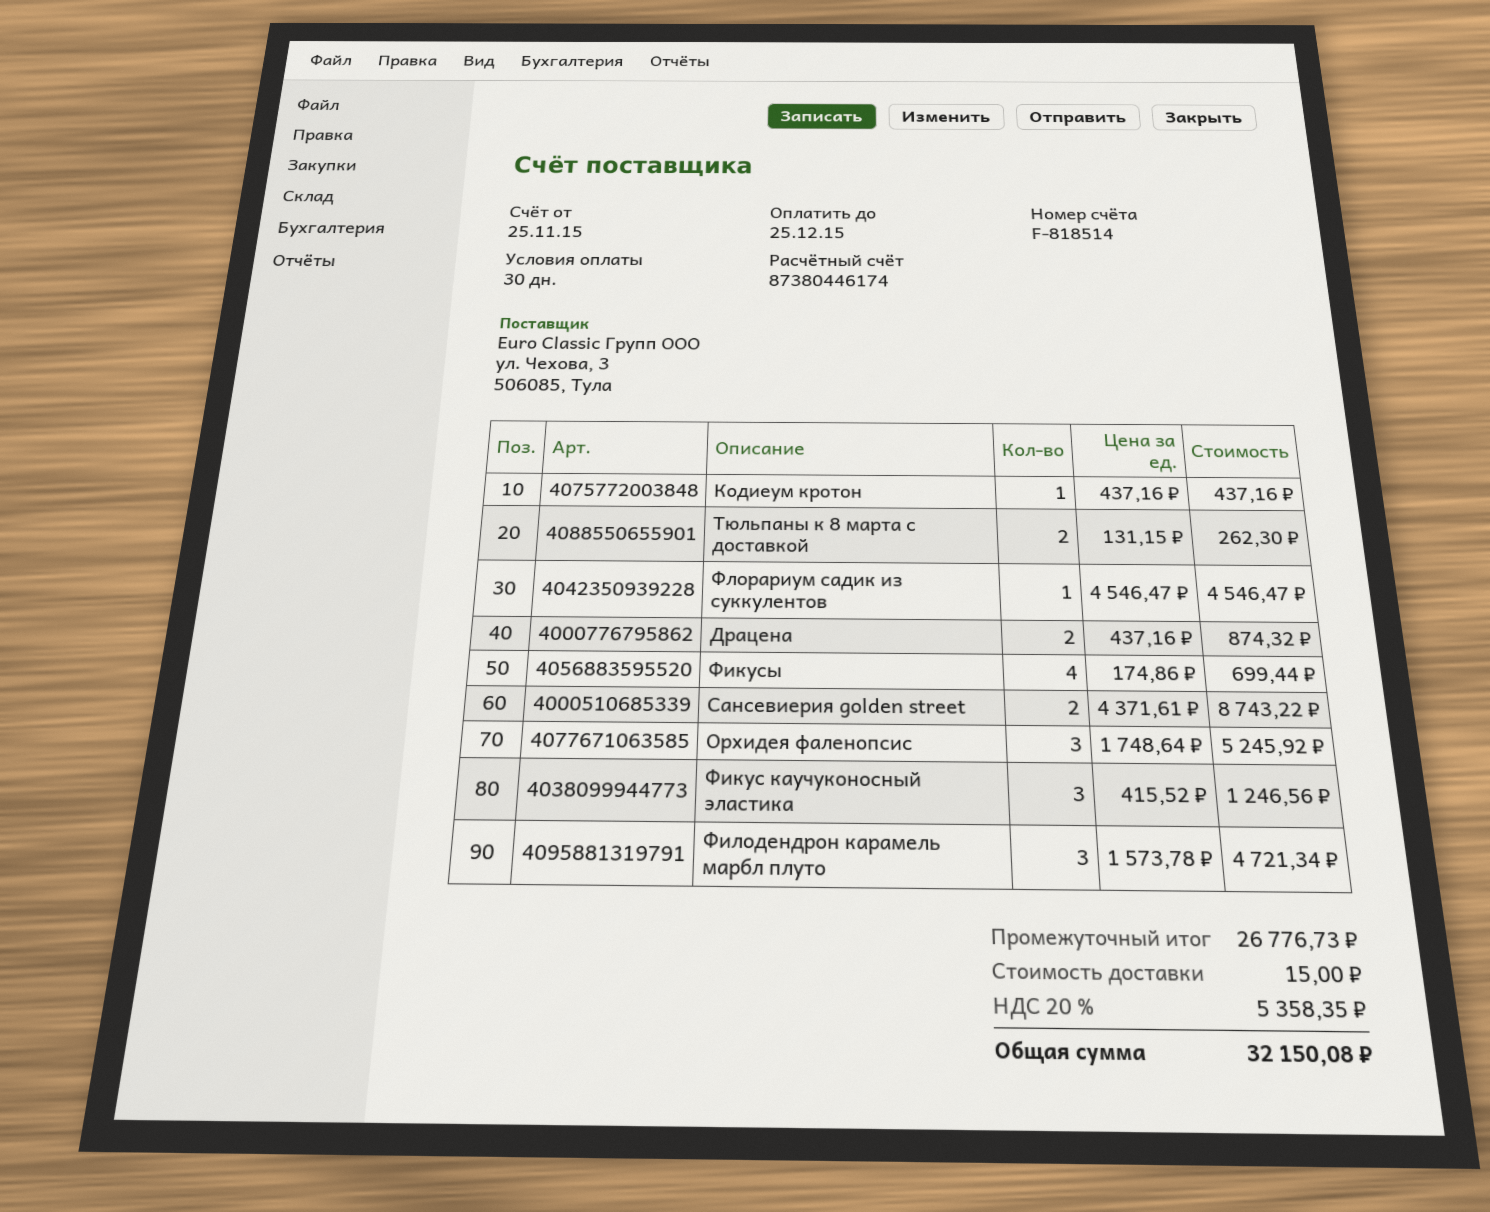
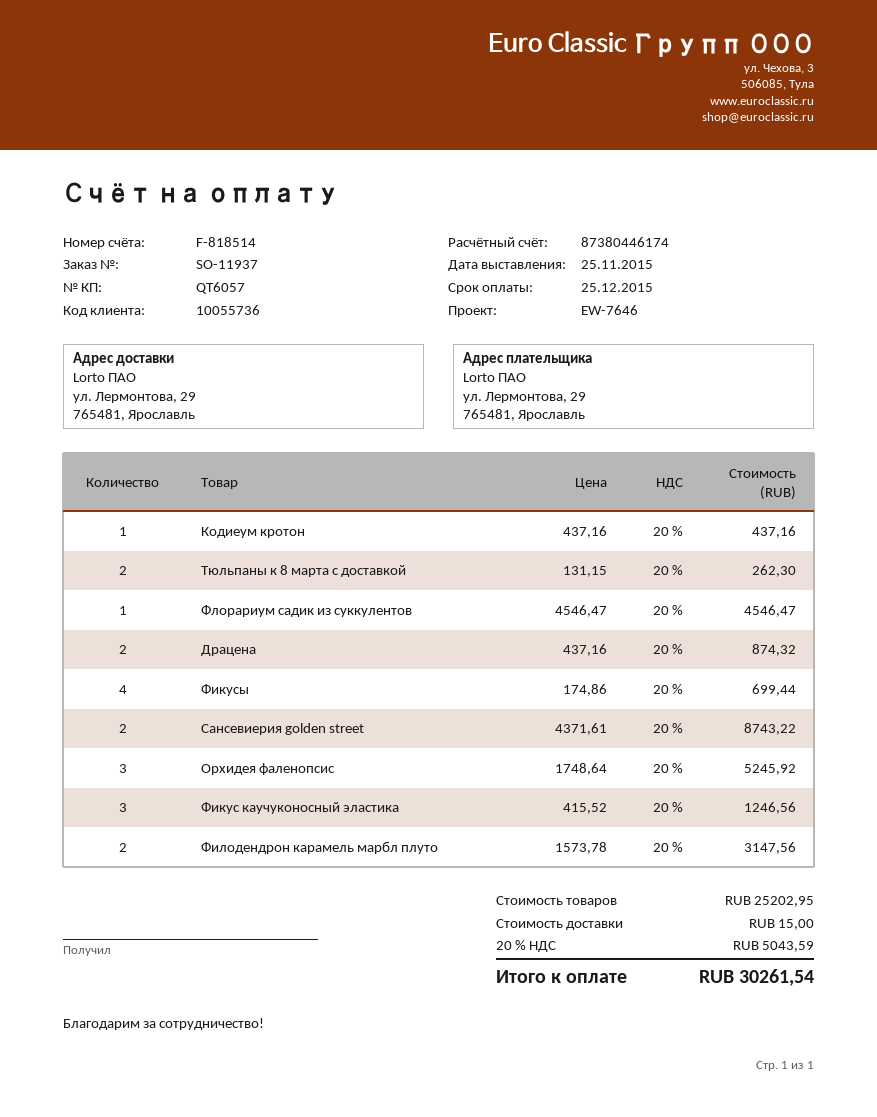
Филодендрон карамель марбл плуто: 3 x 1573.78 = 4721.34 -> 2 x 1573.78 = 3147.56
subtotal: 26776.73 -> 25202.95
tax: 20% = 5358.35 -> 20% = 5043.59
total: 32150.08 -> 30261.54

